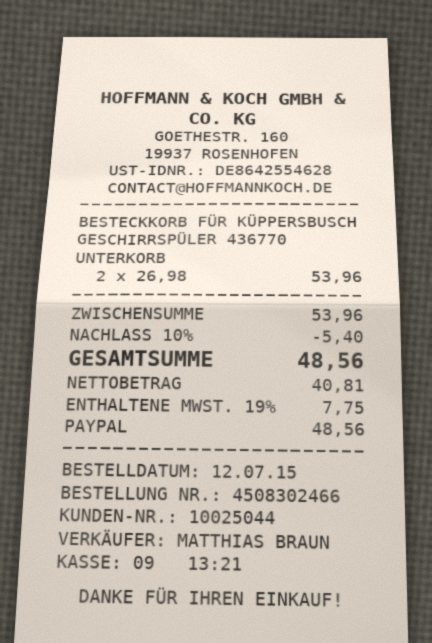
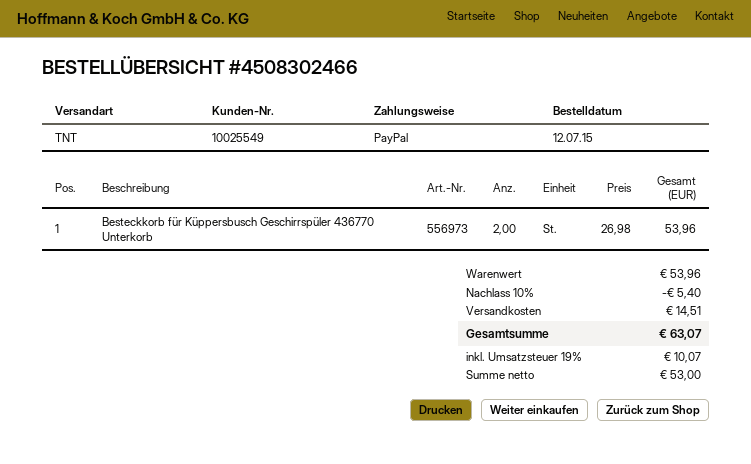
customer number: 10025044 -> 10025549
shipping: none -> 14.51
net: 40.81 -> 53.00
tax: 19% = 7.75 -> 19% = 10.07
total: 48.56 -> 63.07

